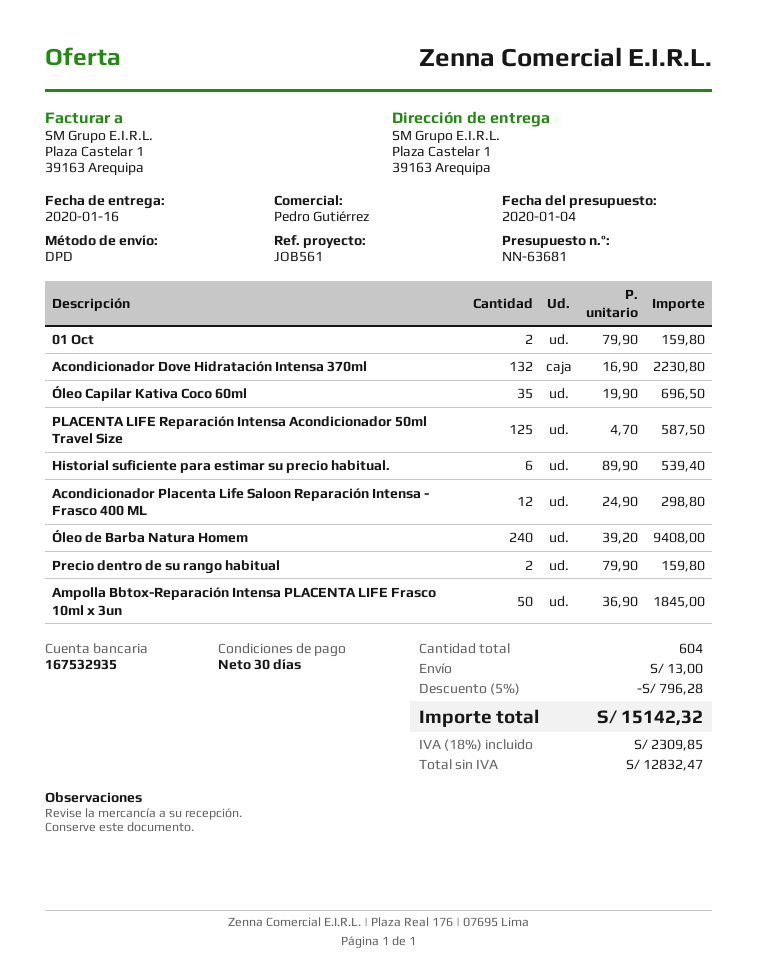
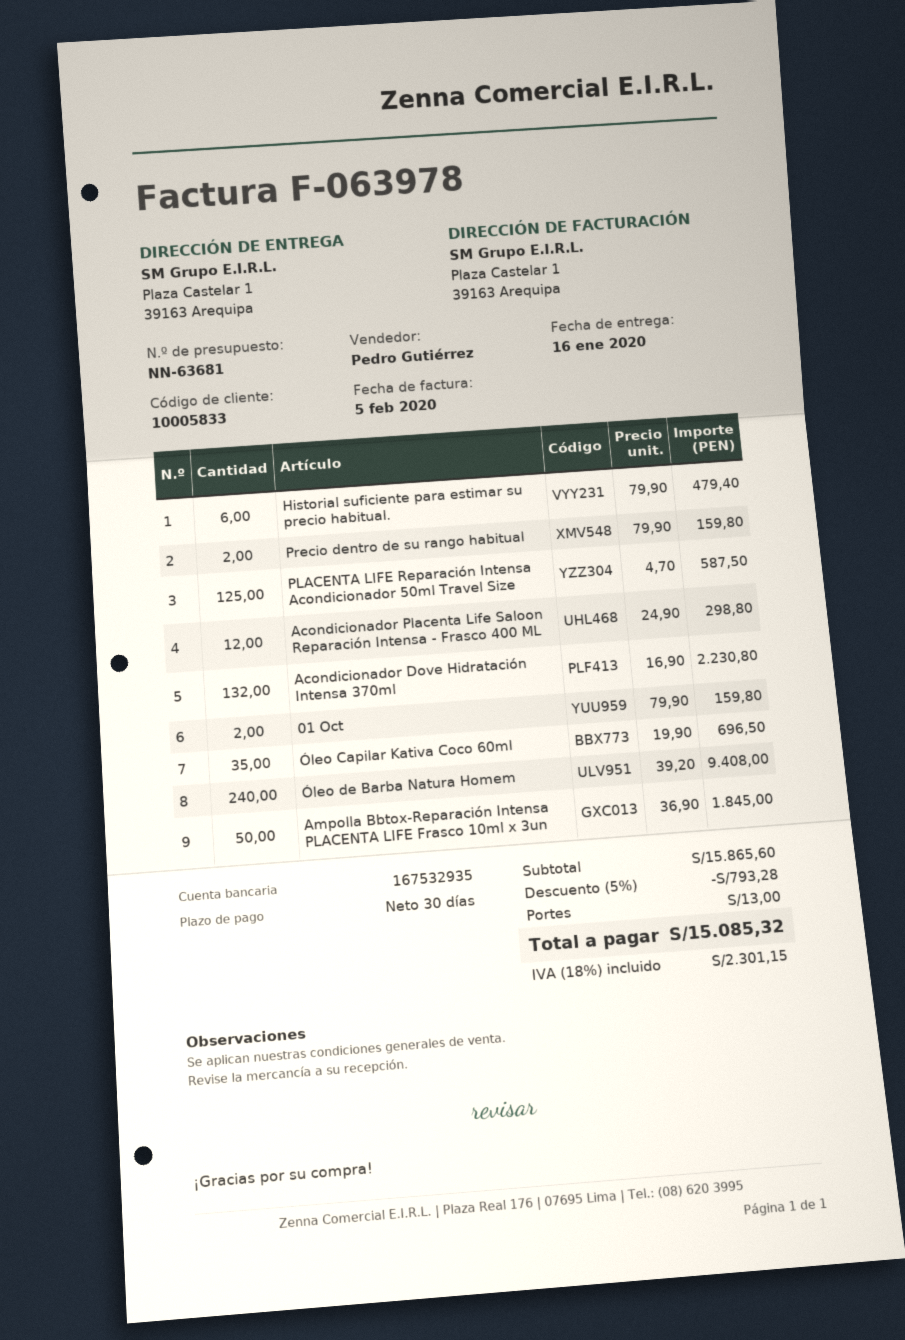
Historial suficiente para estimar su precio habitual.: 6 x 89.90 = 539.40 -> 6 x 79.90 = 479.40
discount: 5% = 796.28 -> 5% = 793.28
tax: 18% = 2309.85 -> 18% = 2301.15
total: 15142.32 -> 15085.32

